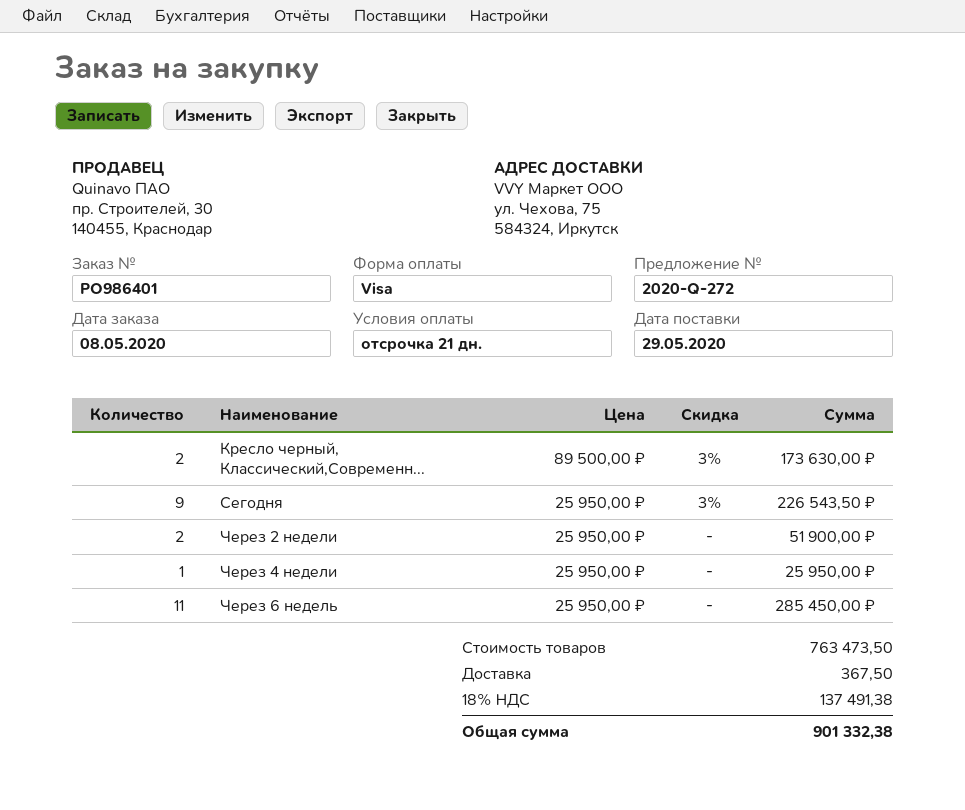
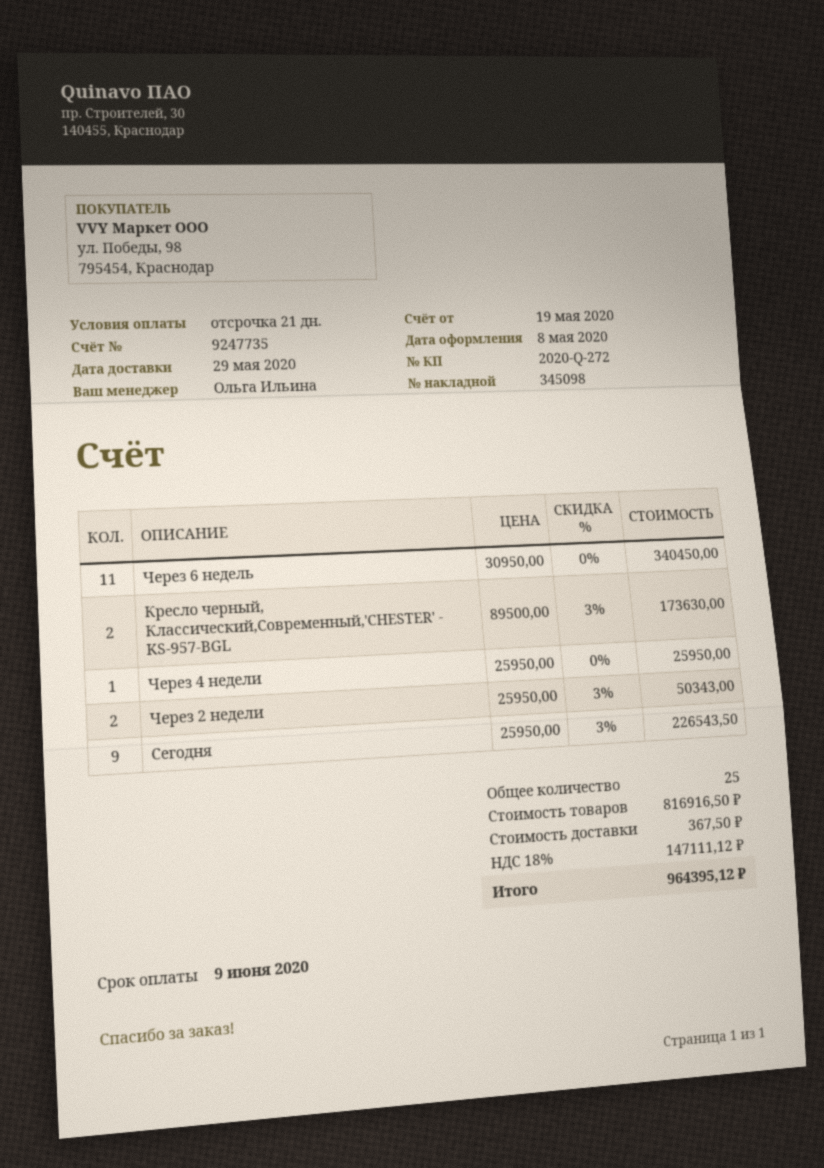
Через 2 недели: 2 x 25950.00 = 51900.00 -> 2 x 25950.00 - 3% = 50343.00
Через 6 недель: 11 x 25950.00 = 285450.00 -> 11 x 30950.00 = 340450.00
subtotal: 763473.50 -> 816916.50
tax: 18% = 137491.38 -> 18% = 147111.12
total: 901332.38 -> 964395.12

